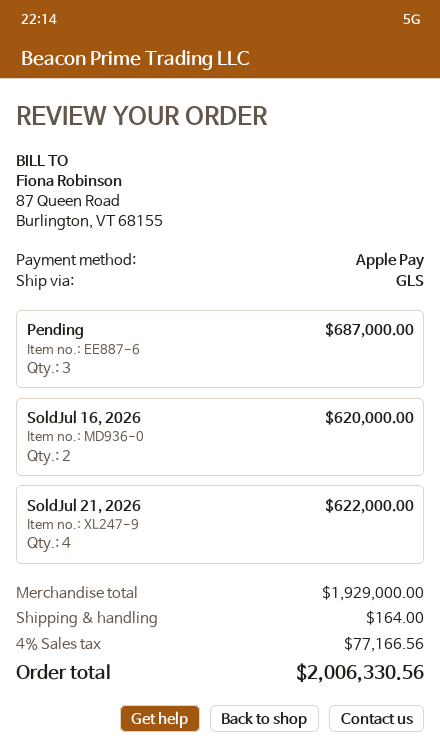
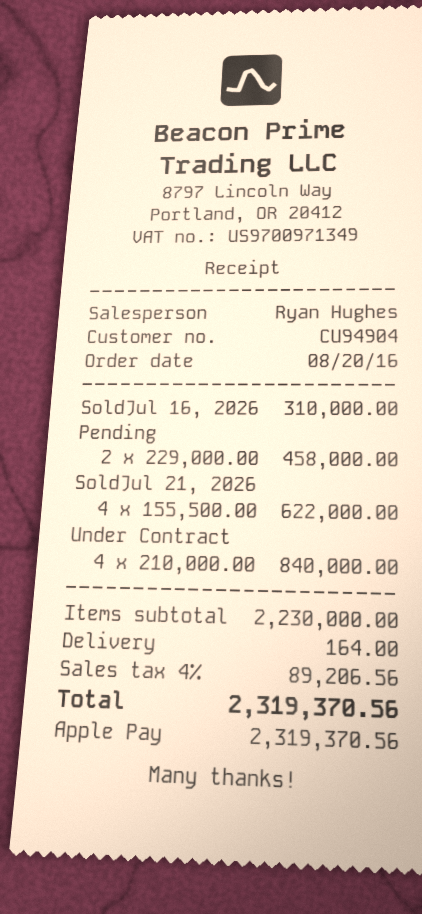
Pending: 3 for 687000.00 -> 2 for 458000.00
SoldJul 16, 2026: 2 for 620000.00 -> 1 for 310000.00
Under Contract: none -> 4 for 840000.00
subtotal: 1929000.00 -> 2230000.00
tax: 4% = 77166.56 -> 4% = 89206.56
total: 2006330.56 -> 2319370.56

